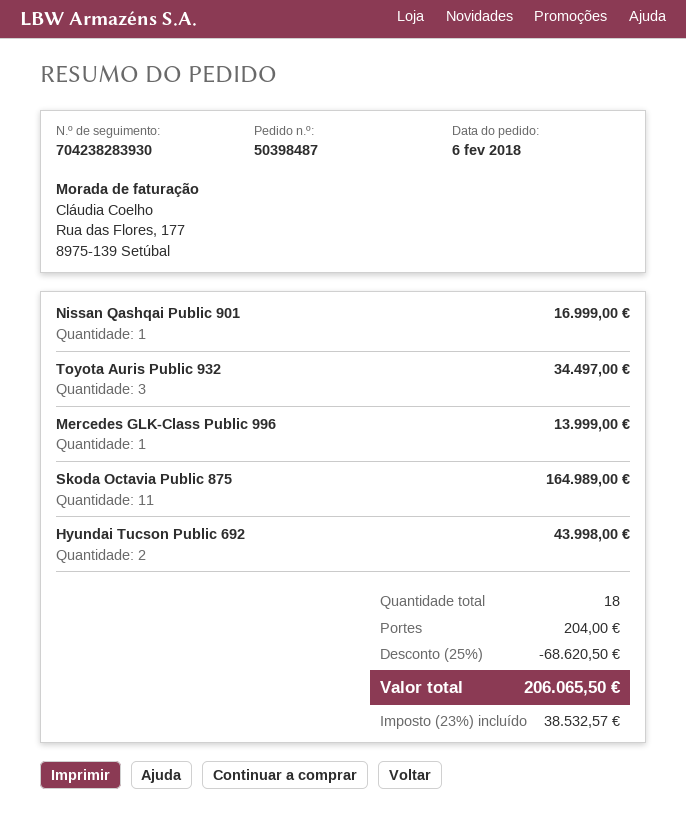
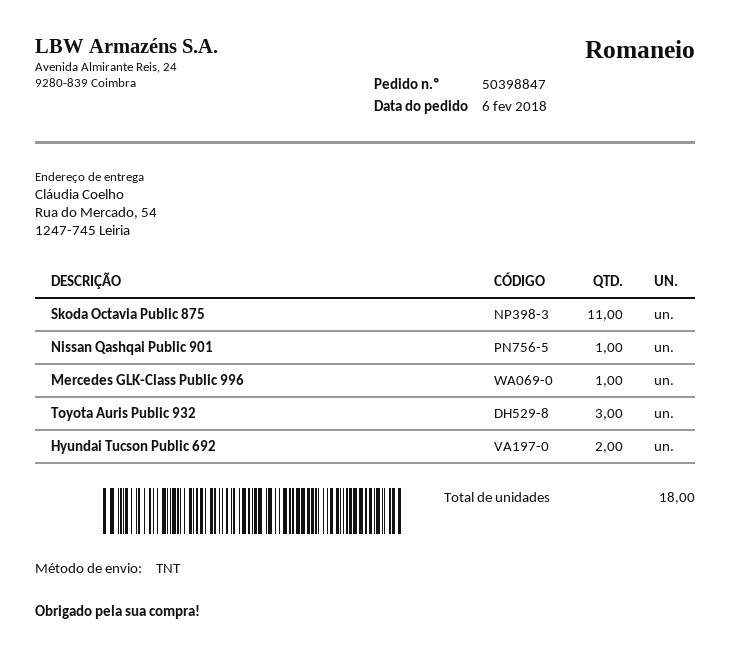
order number: 50398487 -> 50398847

